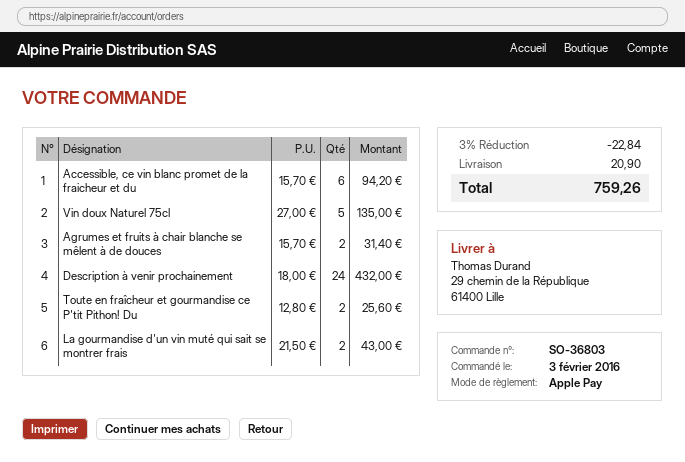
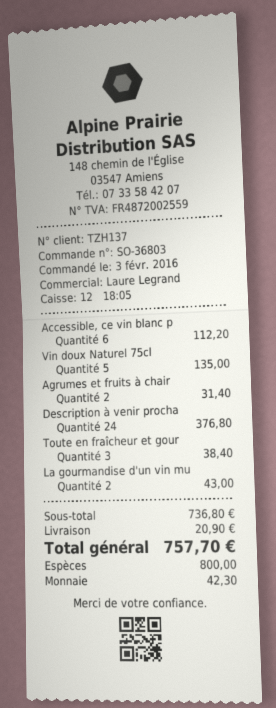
payment method: Apple Pay -> cash
Accessible, ce vin blanc promet de la fraicheur et du: 6 for 94.20 -> 6 for 112.20
Description à venir prochainement: 24 for 432.00 -> 24 for 376.80
Toute en fraîcheur et gourmandise ce P'tit Pithon! Du: 2 for 25.60 -> 3 for 38.40
discount: 3% = 22.84 -> none
total: 759.26 -> 757.70

